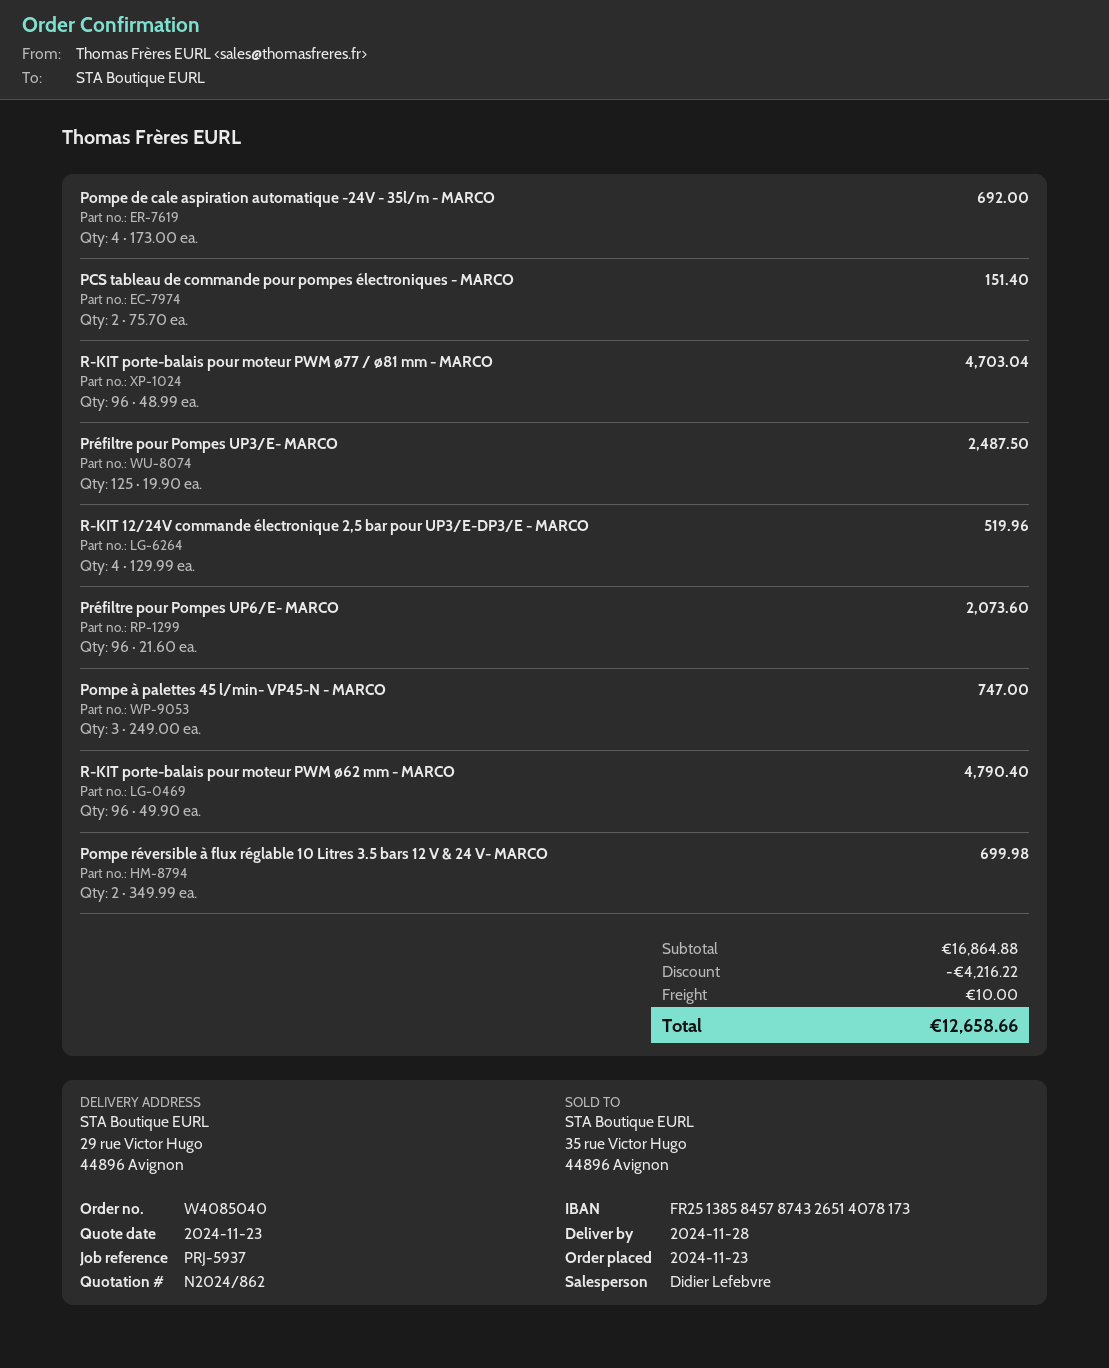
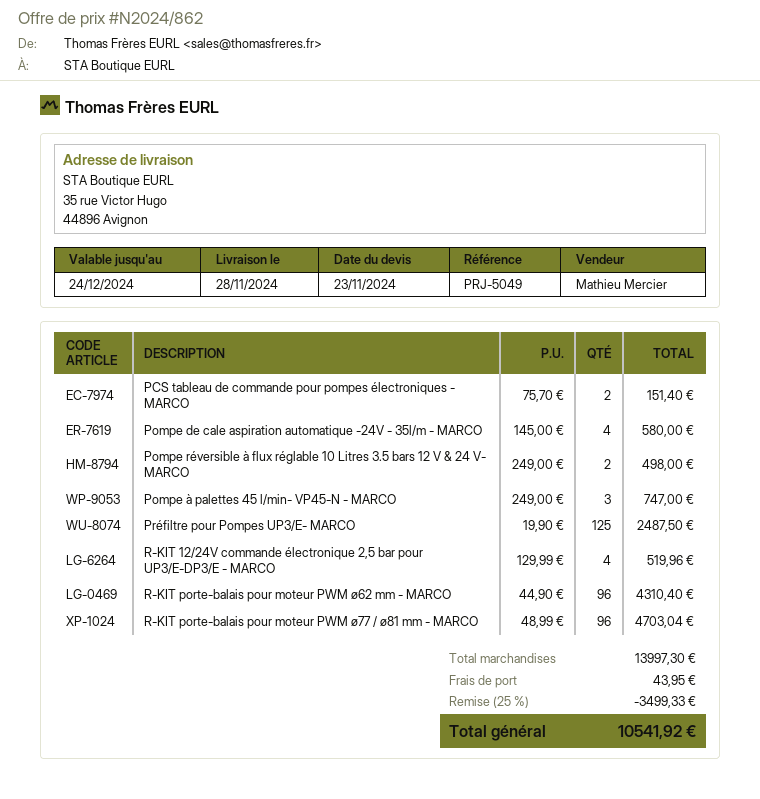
reference: PRJ-5937 -> PRJ-5049
sales rep: Didier Lefebvre -> Mathieu Mercier
ship to: 29 rue Victor Hugo, 44896 Avignon -> 35 rue Victor Hugo, 44896 Avignon
Pompe de cale aspiration automatique -24V - 35l/m - MARCO: 4 x 173.00 = 692.00 -> 4 x 145.00 = 580.00
Préfiltre pour Pompes UP6/E- MARCO: 96 x 21.60 = 2073.60 -> none
R-KIT porte-balais pour moteur PWM ø62 mm - MARCO: 96 x 49.90 = 4790.40 -> 96 x 44.90 = 4310.40
Pompe réversible à flux réglable 10 Litres 3.5 bars 12 V & 24 V- MARCO: 2 x 349.99 = 699.98 -> 2 x 249.00 = 498.00
subtotal: 16864.88 -> 13997.30
discount: 4216.22 -> 3499.33
shipping: 10.00 -> 43.95
total: 12658.66 -> 10541.92

